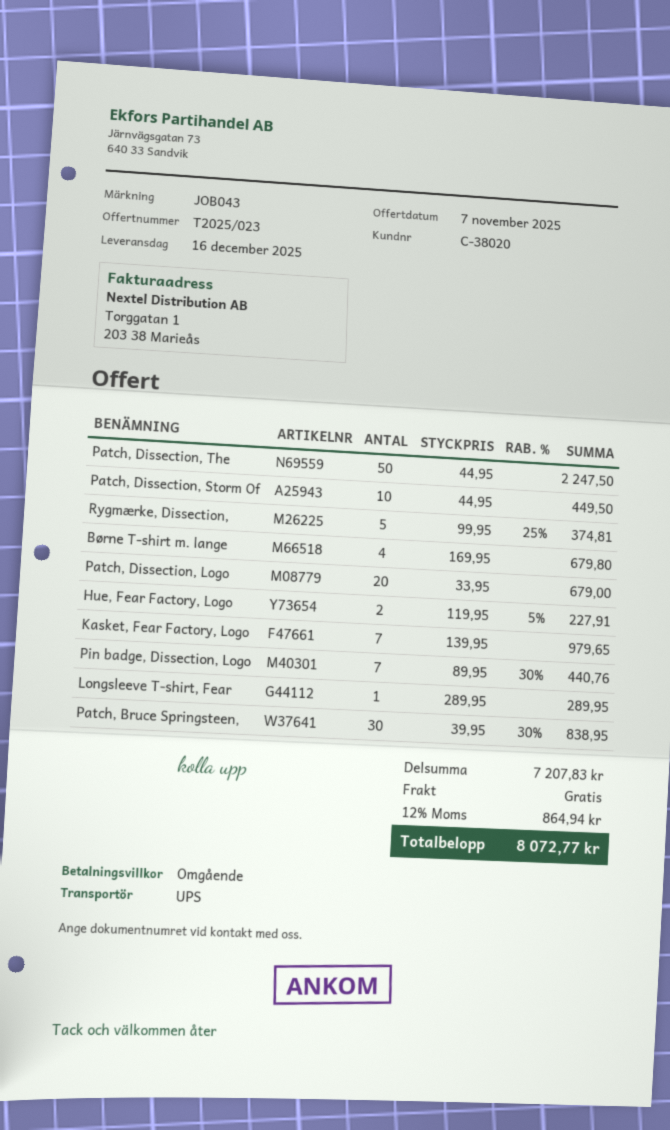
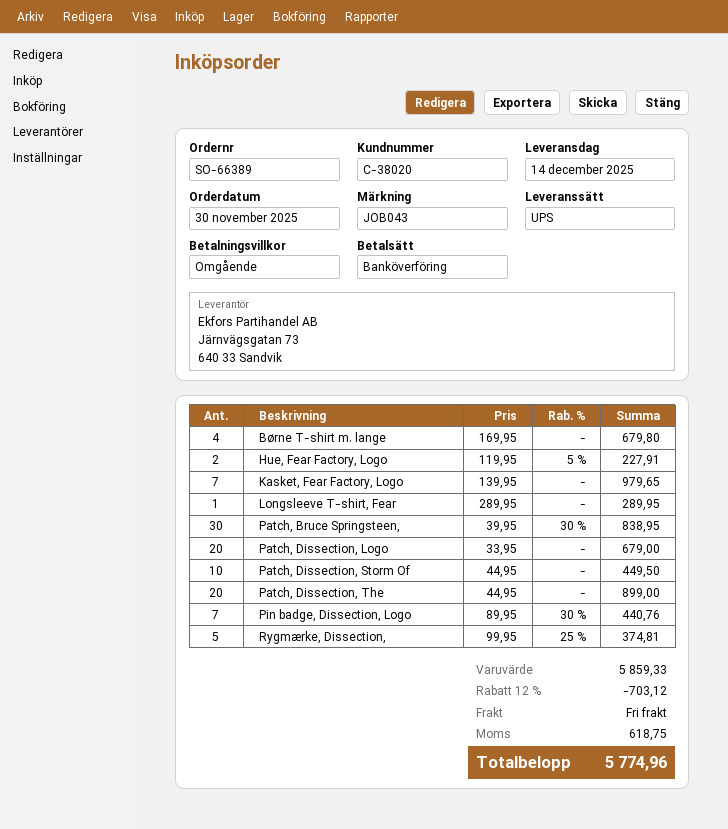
delivery date: 2025-12-16 -> 2025-12-14
Patch, Dissection, The: 50 x 44.95 = 2247.50 -> 20 x 44.95 = 899.00
subtotal: 7207.83 -> 5859.33
discount: none -> 12% = 703.12
tax: 864.94 -> 618.75
total: 8072.77 -> 5774.96

